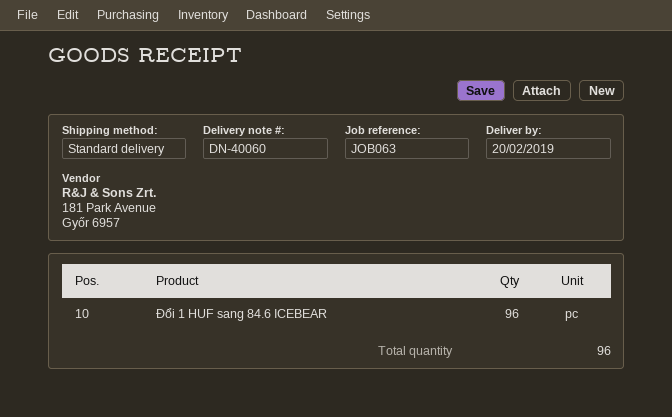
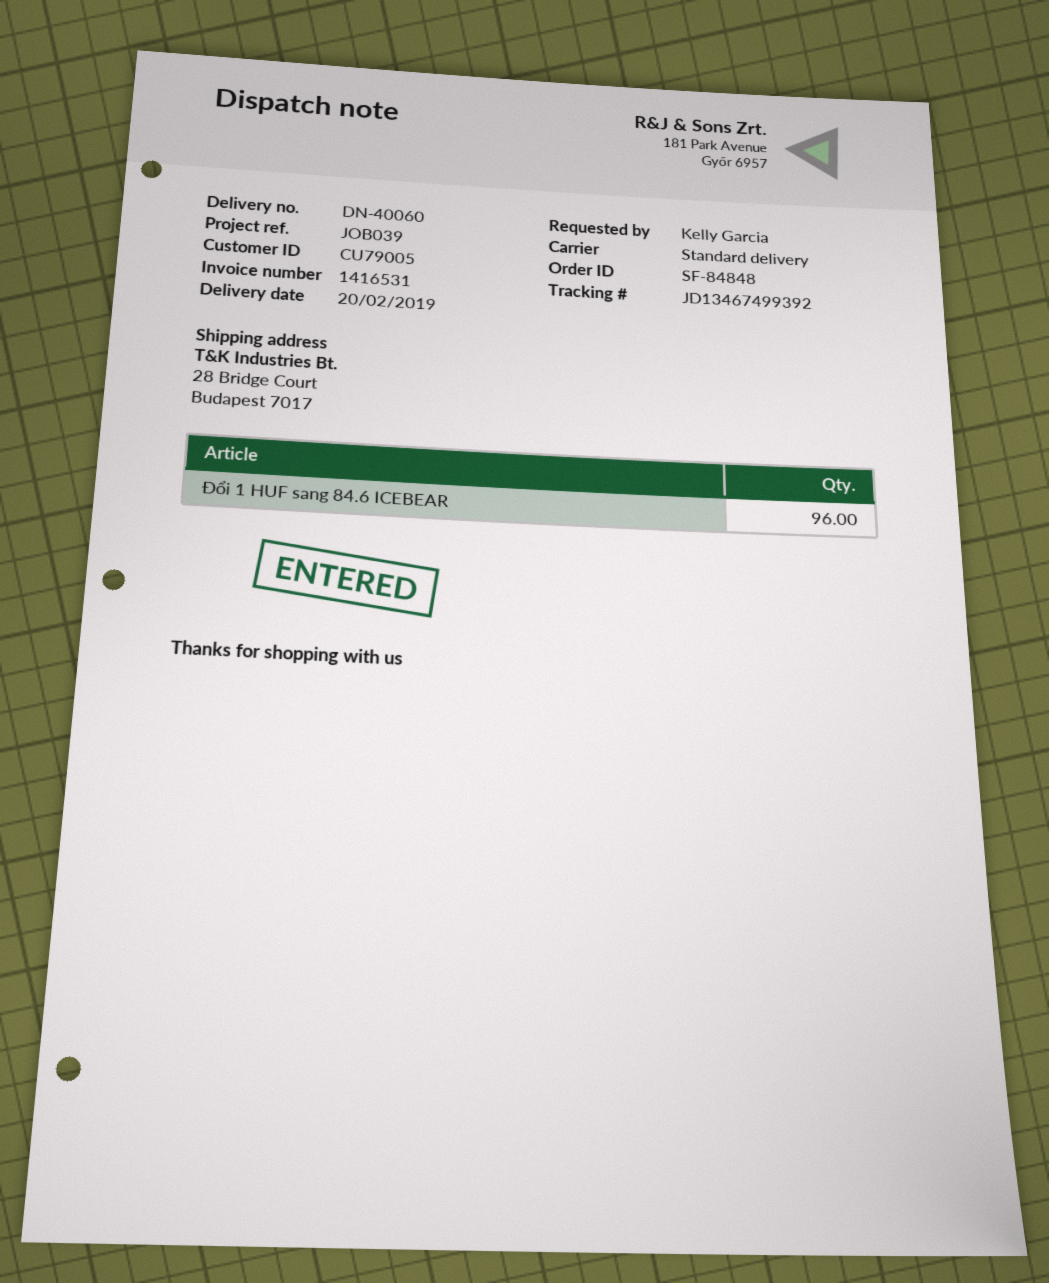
reference: JOB063 -> JOB039

